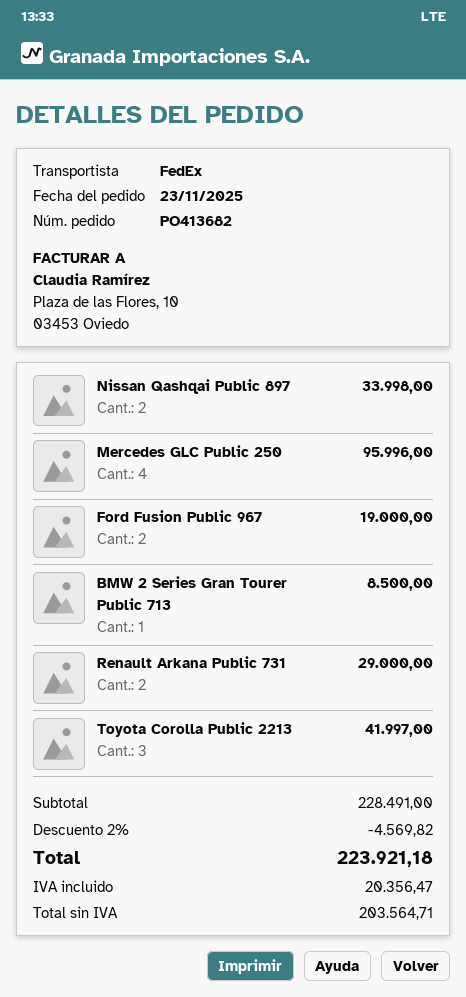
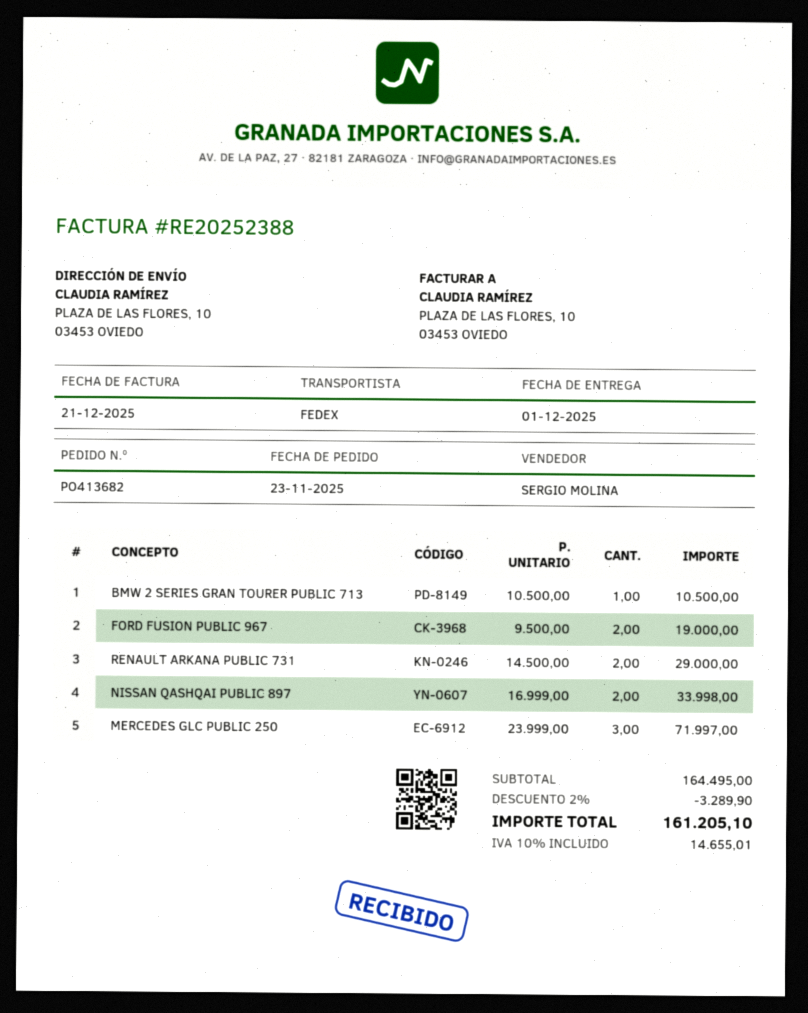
Mercedes GLC Public 250: 4 for 95996.00 -> 3 for 71997.00
BMW 2 Series Gran Tourer Public 713: 1 for 8500.00 -> 1 for 10500.00
Toyota Corolla Public 2213: 3 for 41997.00 -> none
subtotal: 228491.00 -> 164495.00
discount: 2% = 4569.82 -> 2% = 3289.90
tax: 20356.47 -> 14655.01
total: 223921.18 -> 161205.10

